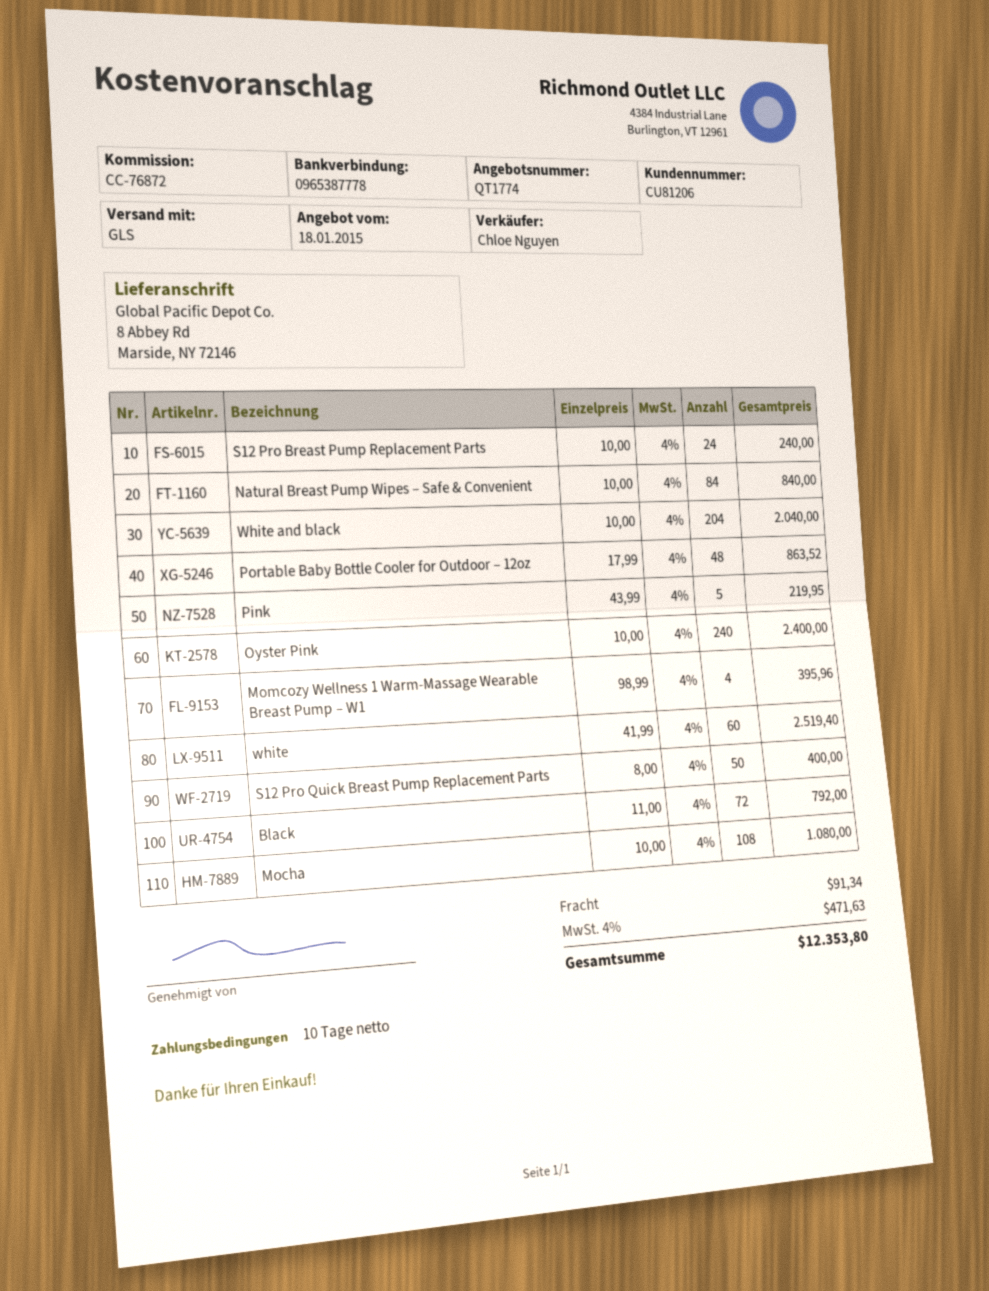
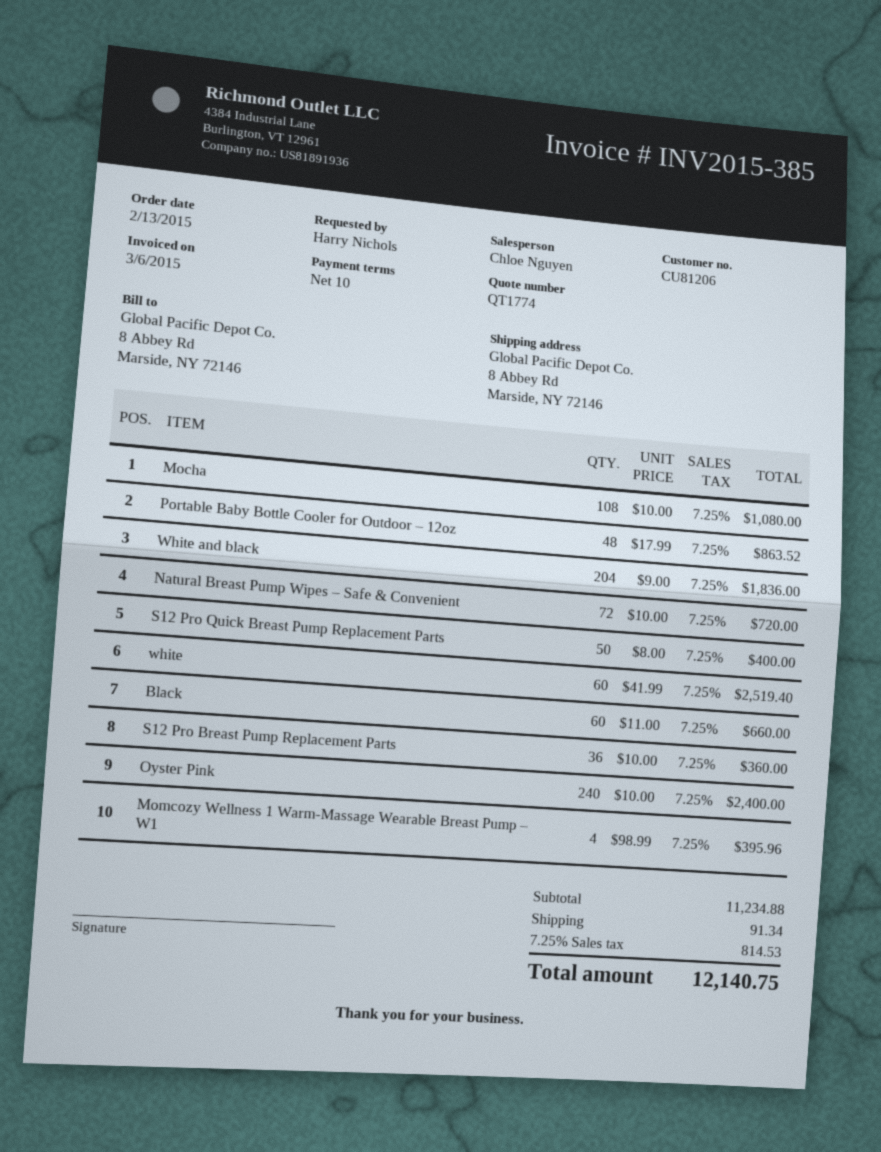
S12 Pro Breast Pump Replacement Parts: 24 x 10.00 = 240.00 -> 36 x 10.00 = 360.00
Natural Breast Pump Wipes – Safe & Convenient: 84 x 10.00 = 840.00 -> 72 x 10.00 = 720.00
White and black: 204 x 10.00 = 2040.00 -> 204 x 9.00 = 1836.00
Pink: 5 x 43.99 = 219.95 -> none
Black: 72 x 11.00 = 792.00 -> 60 x 11.00 = 660.00
tax: 4% = 471.63 -> 7.25% = 814.53
total: 12353.80 -> 12140.75

